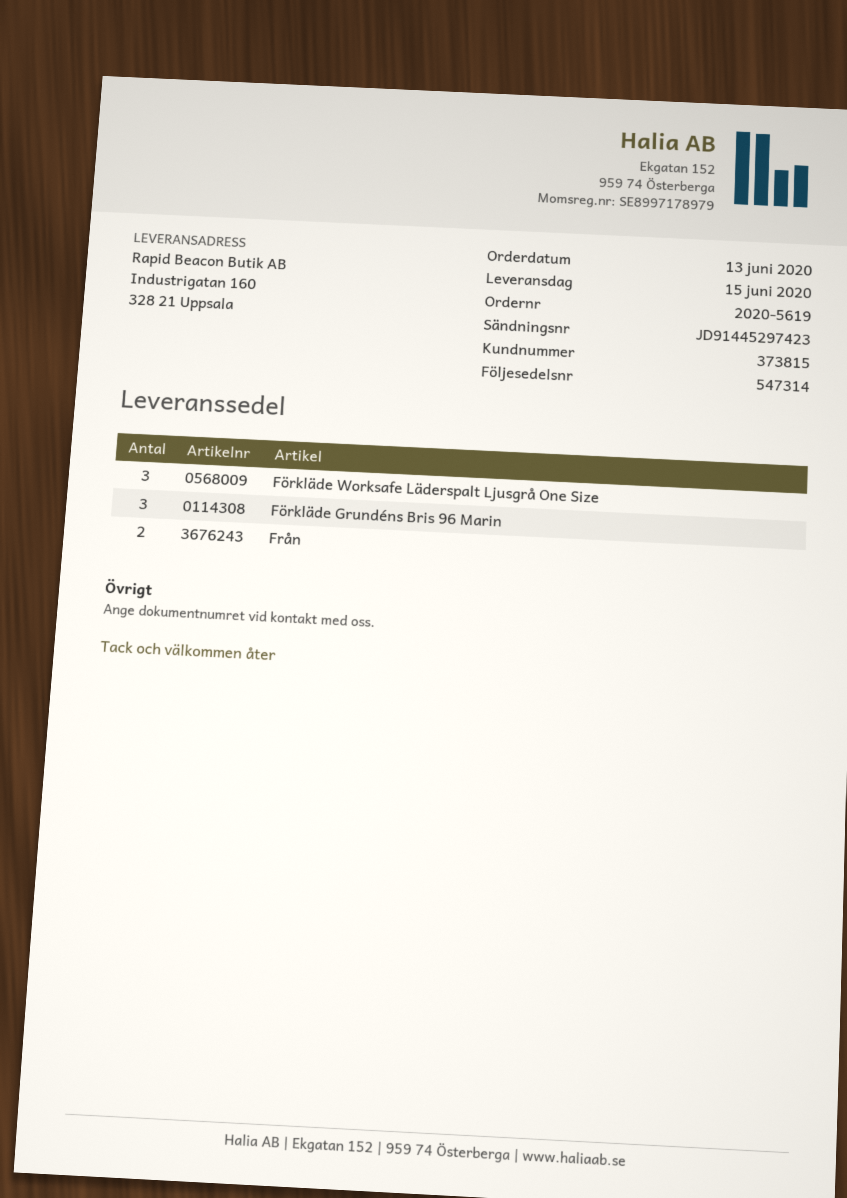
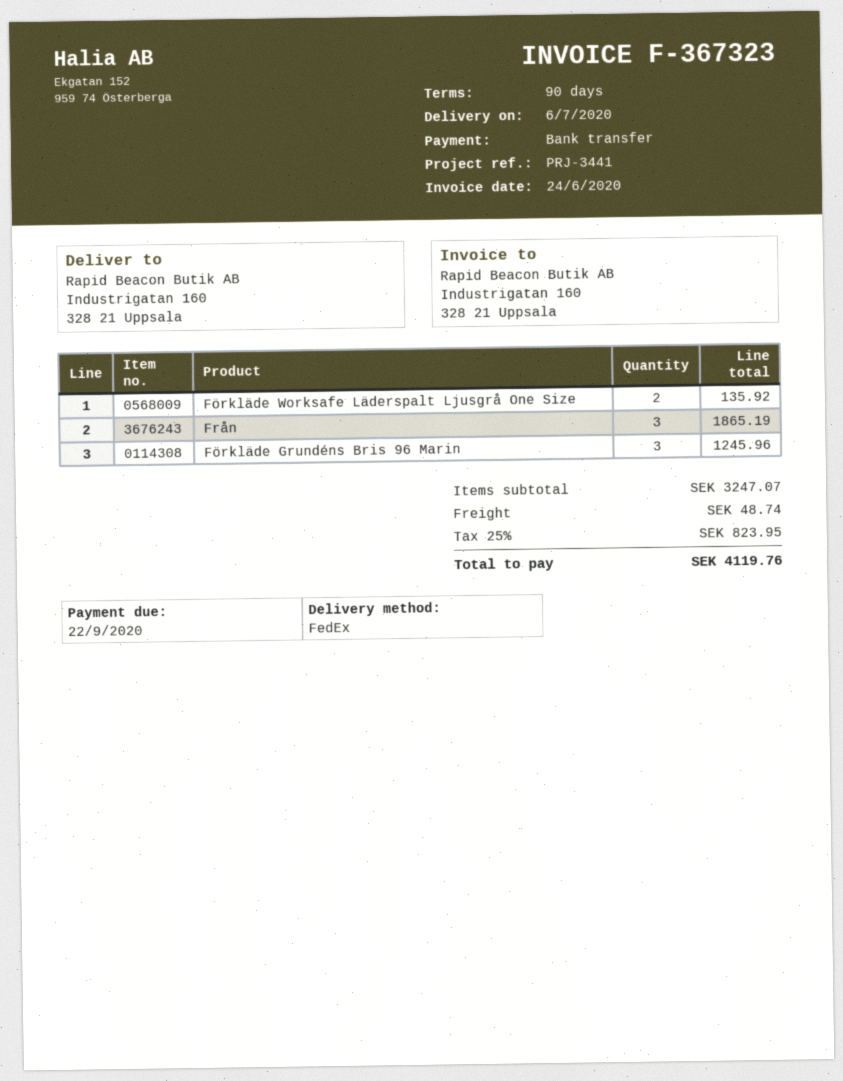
delivery date: 2020-06-15 -> 2020-07-06
Förkläde Worksafe Läderspalt Ljusgrå One Size: 3 -> 2
Från: 2 -> 3

